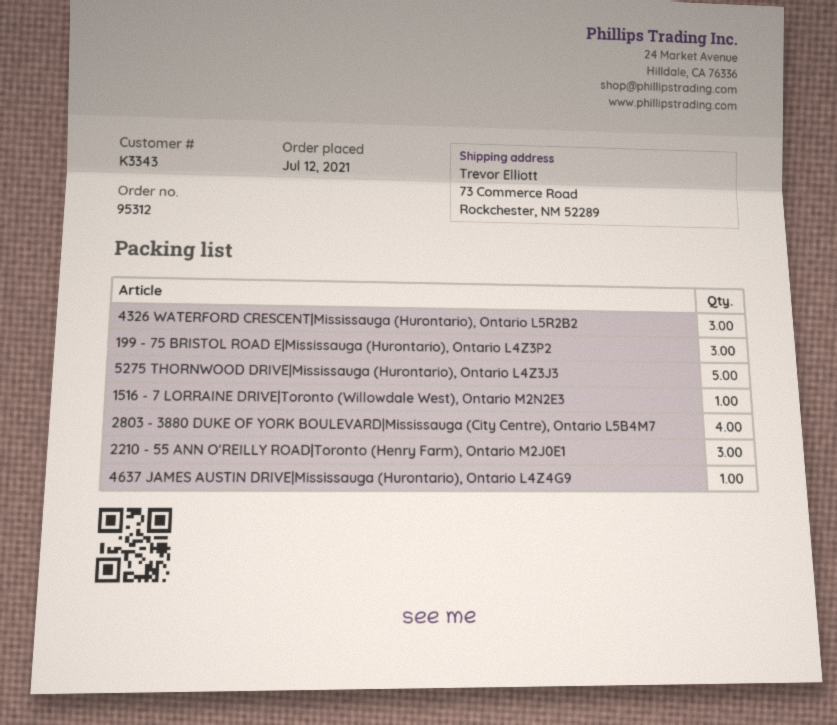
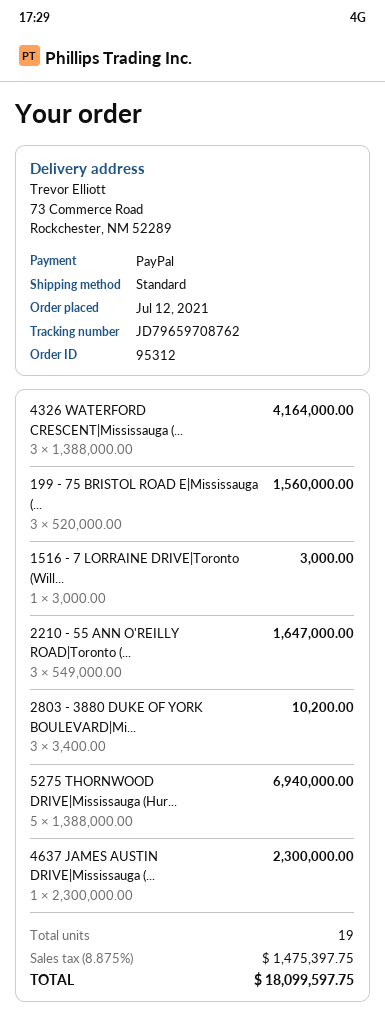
2803 - 3880 DUKE OF YORK BOULEVARD|Mississauga (City Centre), Ontario L5B4M7: 4 -> 3

